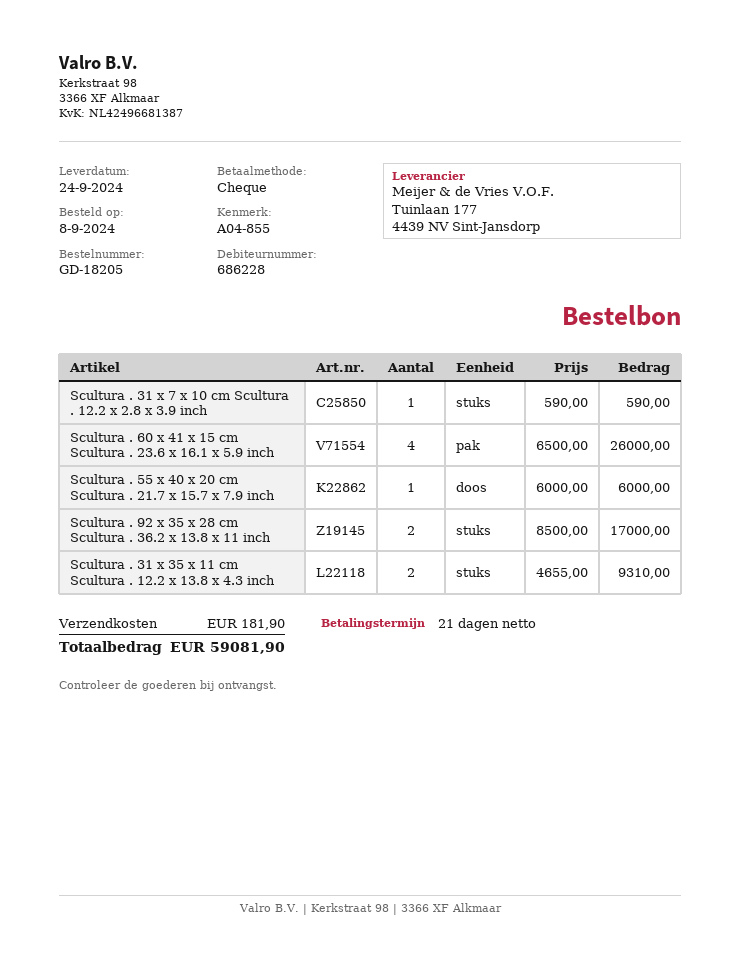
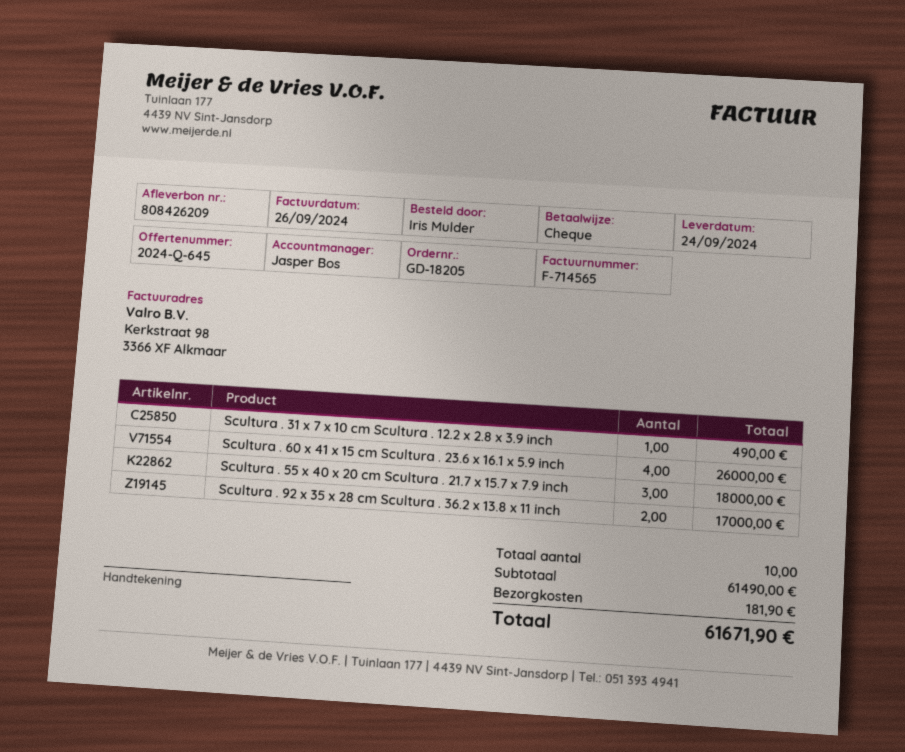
Scultura . 31 x 7 x 10 cm Scultura . 12.2 x 2.8 x 3.9 inch: 1 for 590.00 -> 1 for 490.00
Scultura . 55 x 40 x 20 cm Scultura . 21.7 x 15.7 x 7.9 inch: 1 for 6000.00 -> 3 for 18000.00
Scultura . 31 x 35 x 11 cm Scultura . 12.2 x 13.8 x 4.3 inch: 2 for 9310.00 -> none
total: 59081.90 -> 61671.90

